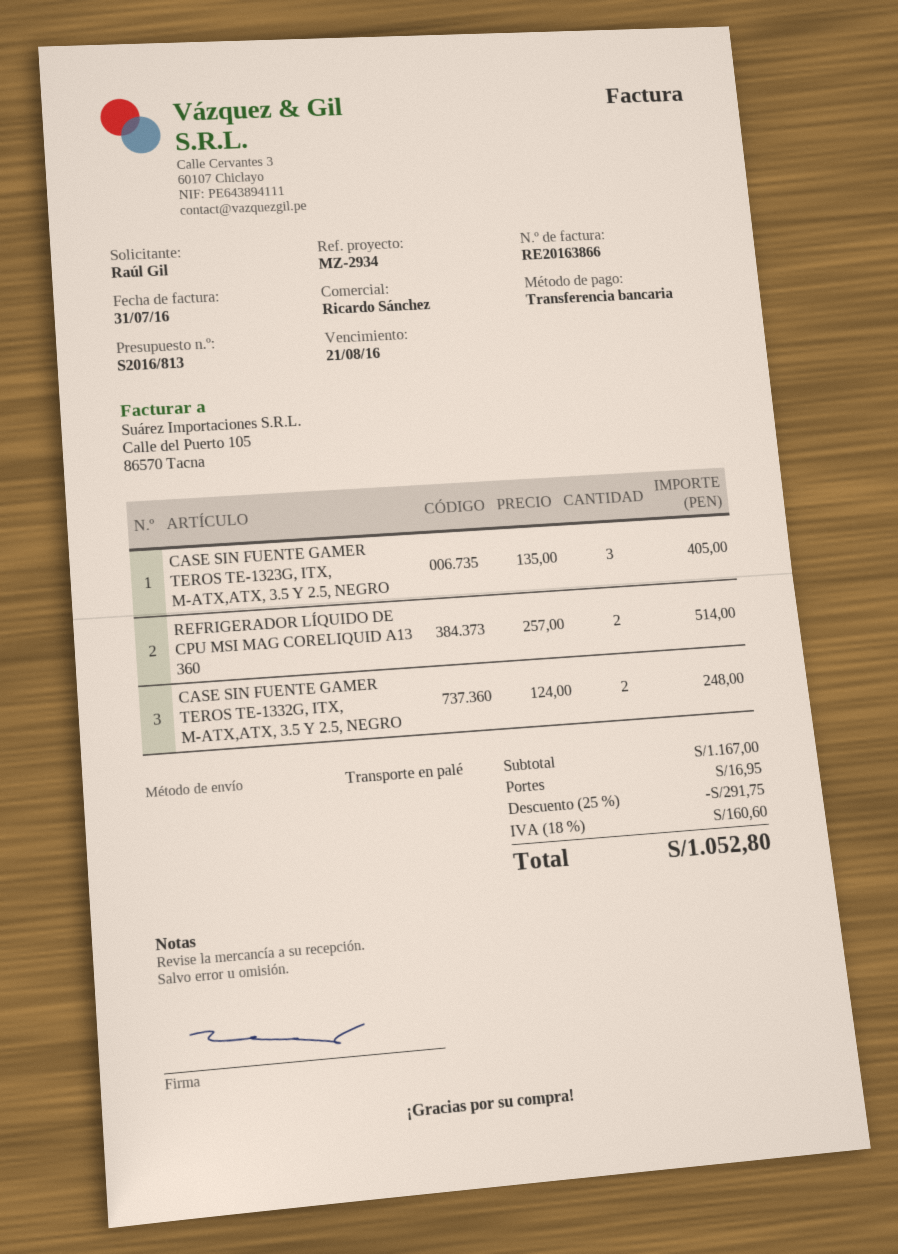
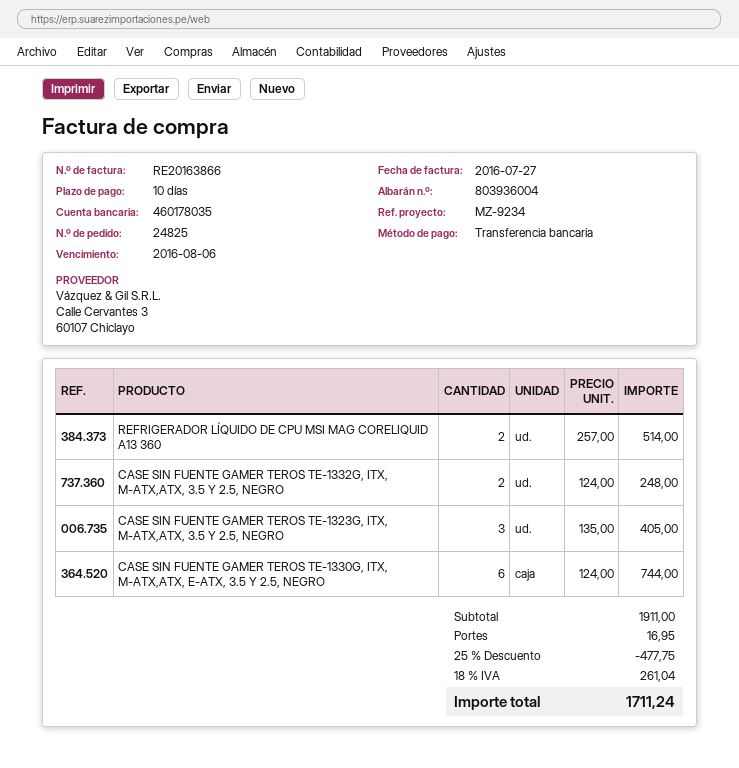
invoice date: 2016-07-31 -> 2016-07-27
due date: 2016-08-21 -> 2016-08-06
reference: MZ-2934 -> MZ-9234
CASE SIN FUENTE GAMER TEROS TE-1330G, ITX, M-ATX,ATX, E-ATX, 3.5 Y 2.5, NEGRO: none -> 6 x 124.00 = 744.00
subtotal: 1167.00 -> 1911.00
discount: 25% = 291.75 -> 25% = 477.75
tax: 18% = 160.60 -> 18% = 261.04
total: 1052.80 -> 1711.24

